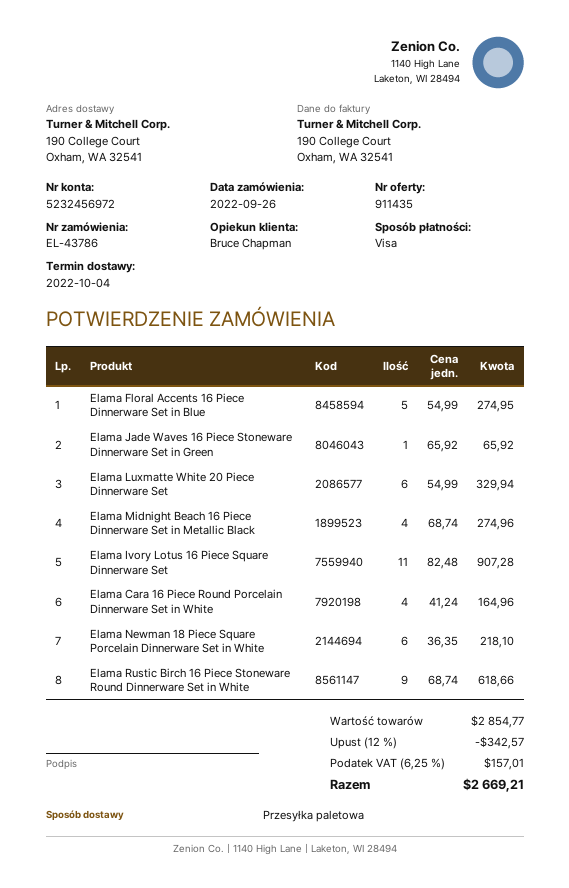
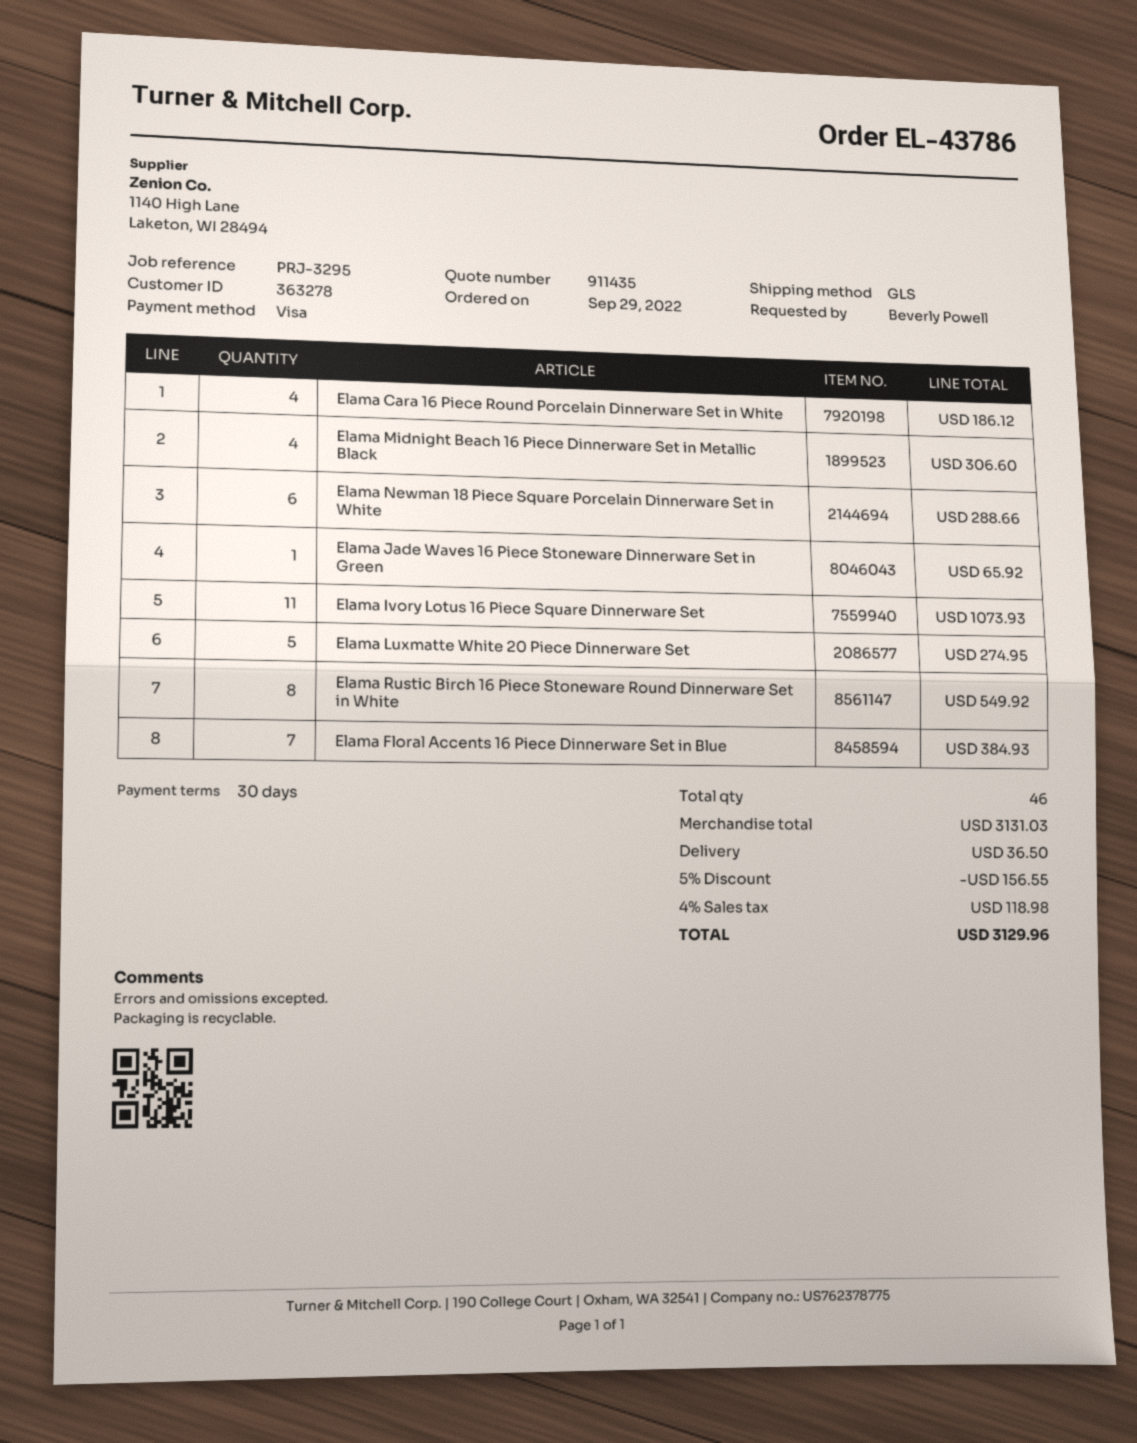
order date: 2022-09-26 -> 2022-09-29
shipping method: pallet freight -> GLS
Elama Floral Accents 16 Piece Dinnerware Set in Blue: 5 for 274.95 -> 7 for 384.93
Elama Luxmatte White 20 Piece Dinnerware Set: 6 for 329.94 -> 5 for 274.95
Elama Midnight Beach 16 Piece Dinnerware Set in Metallic Black: 4 for 274.96 -> 4 for 306.60
Elama Ivory Lotus 16 Piece Square Dinnerware Set: 11 for 907.28 -> 11 for 1073.93
Elama Cara 16 Piece Round Porcelain Dinnerware Set in White: 4 for 164.96 -> 4 for 186.12
Elama Newman 18 Piece Square Porcelain Dinnerware Set in White: 6 for 218.10 -> 6 for 288.66
Elama Rustic Birch 16 Piece Stoneware Round Dinnerware Set in White: 9 for 618.66 -> 8 for 549.92
subtotal: 2854.77 -> 3131.03
discount: 12% = 342.57 -> 5% = 156.55
shipping: none -> 36.50
tax: 6.25% = 157.01 -> 4% = 118.98
total: 2669.21 -> 3129.96

